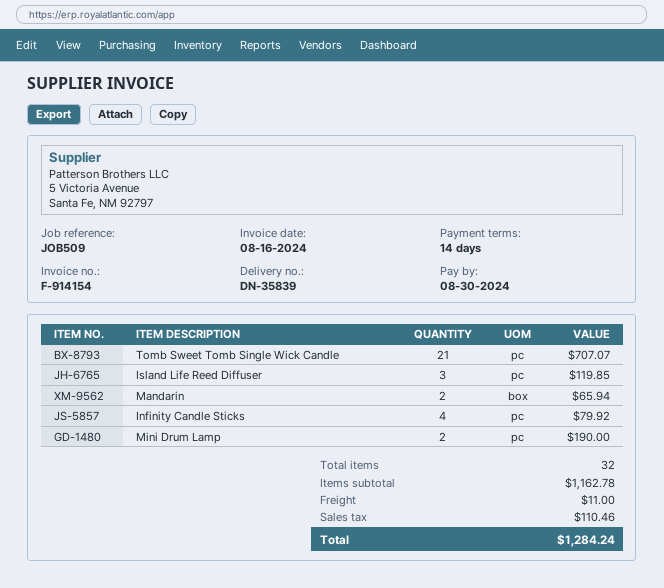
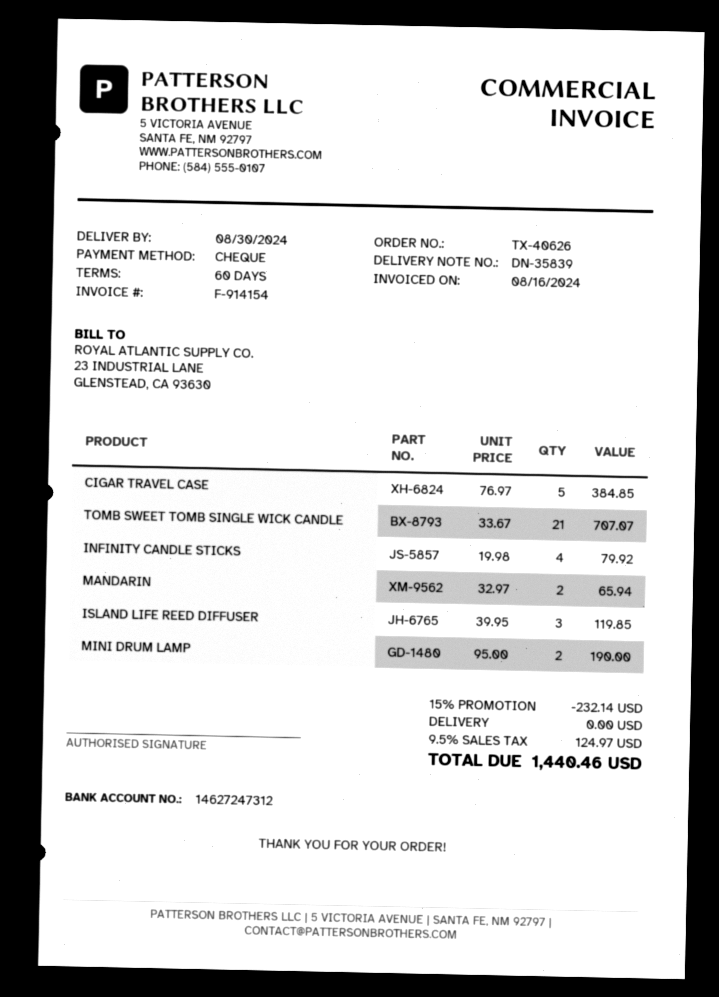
payment terms: 14 days -> 60 days
CIGAR TRAVEL CASE: none -> 5 for 384.85
discount: none -> 15% = 232.14
shipping: 11.00 -> 0.00
tax: 110.46 -> 124.97
total: 1284.24 -> 1440.46

